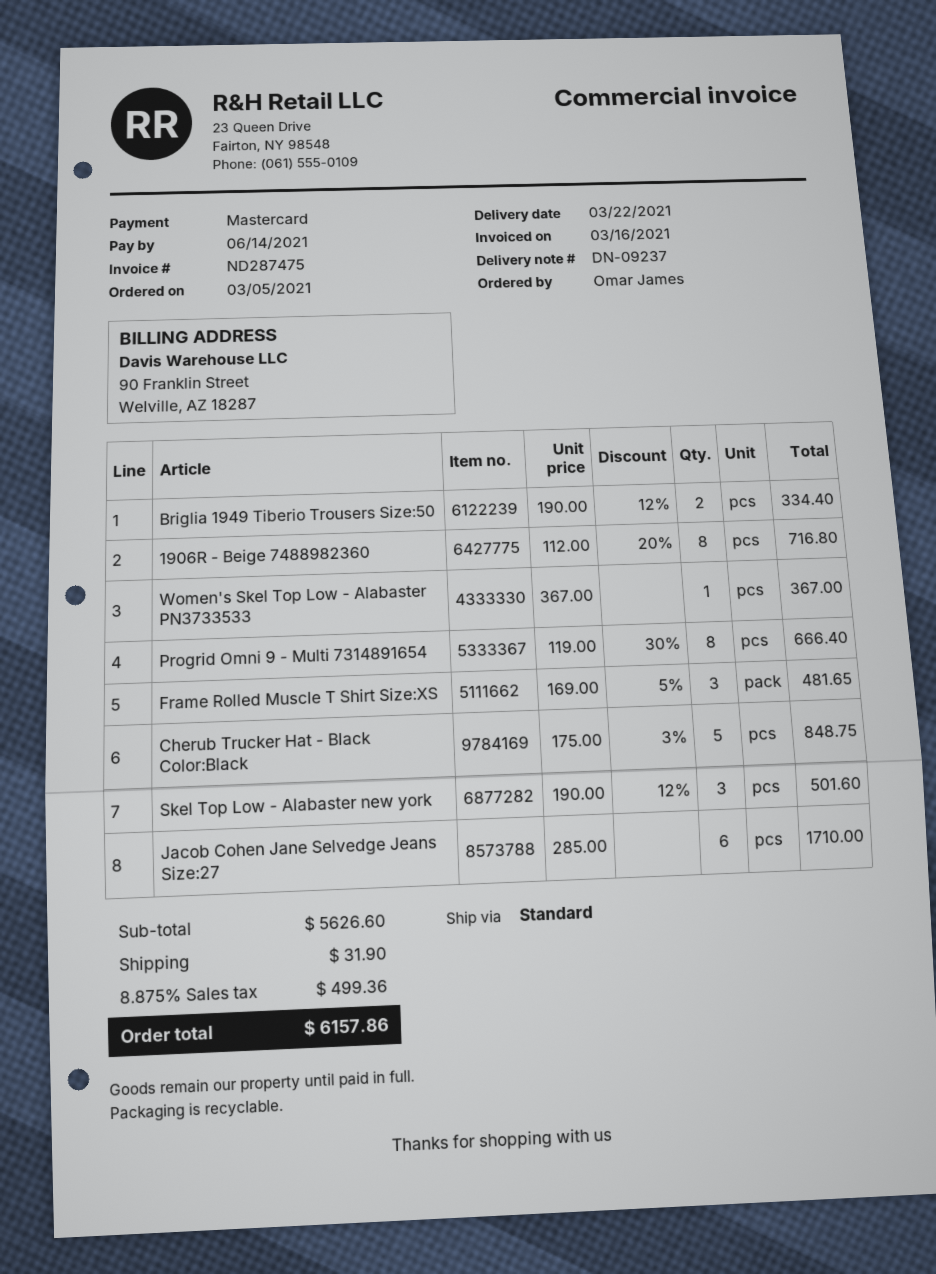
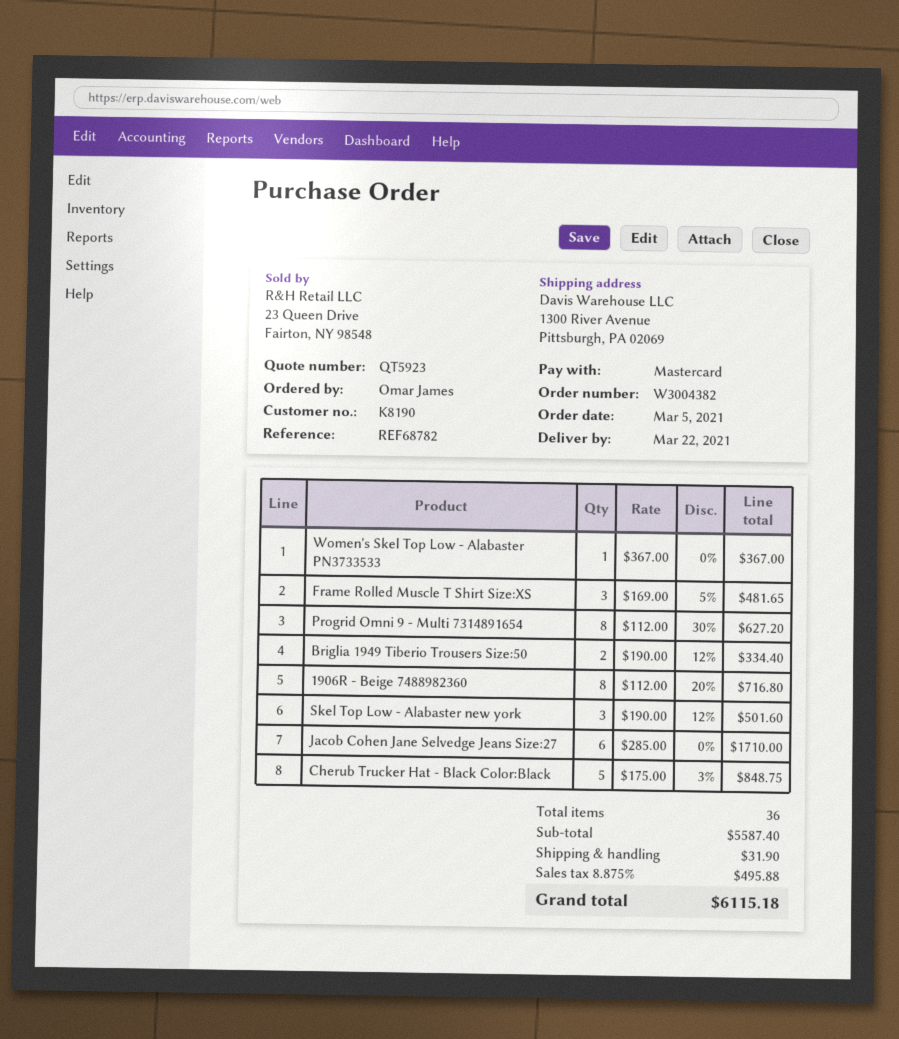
Progrid Omni 9 - Multi 7314891654: 8 x 119.00 - 30% = 666.40 -> 8 x 112.00 - 30% = 627.20
subtotal: 5626.60 -> 5587.40
tax: 8.875% = 499.36 -> 8.875% = 495.88
total: 6157.86 -> 6115.18

